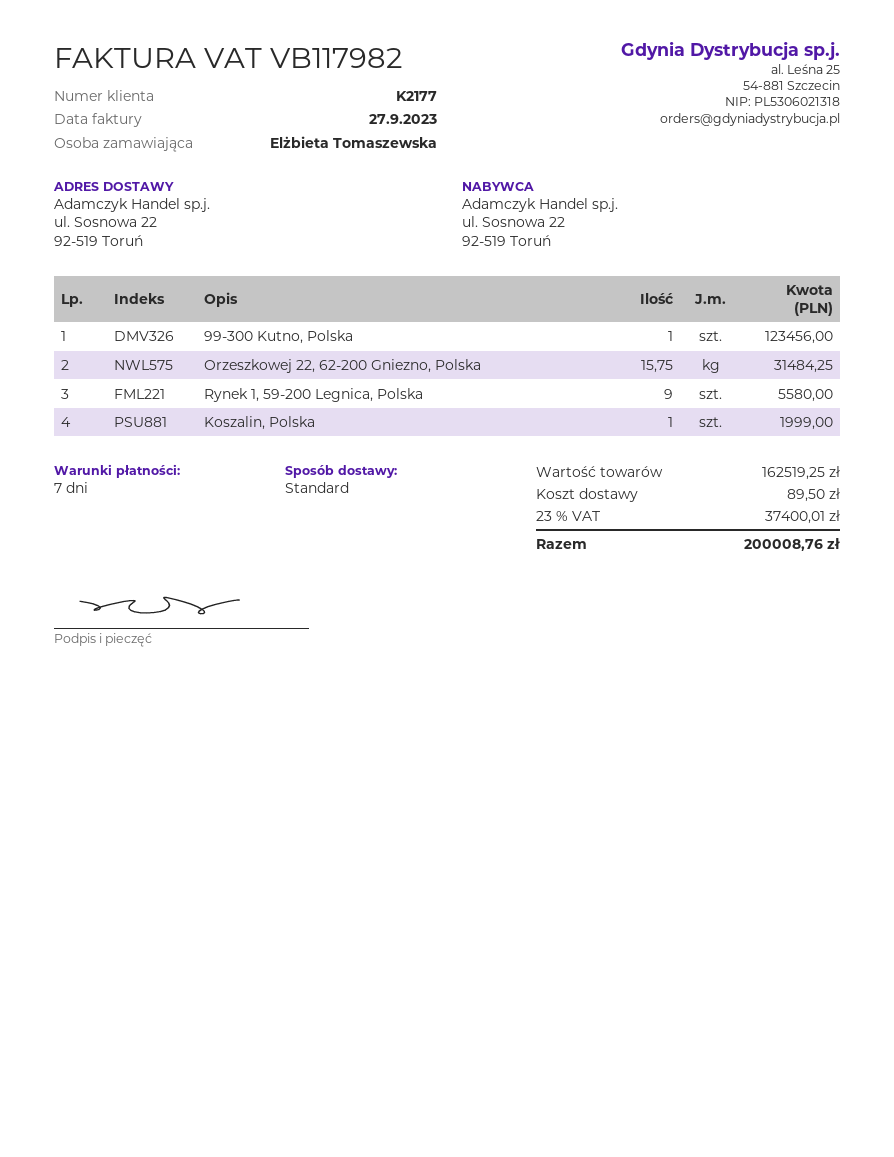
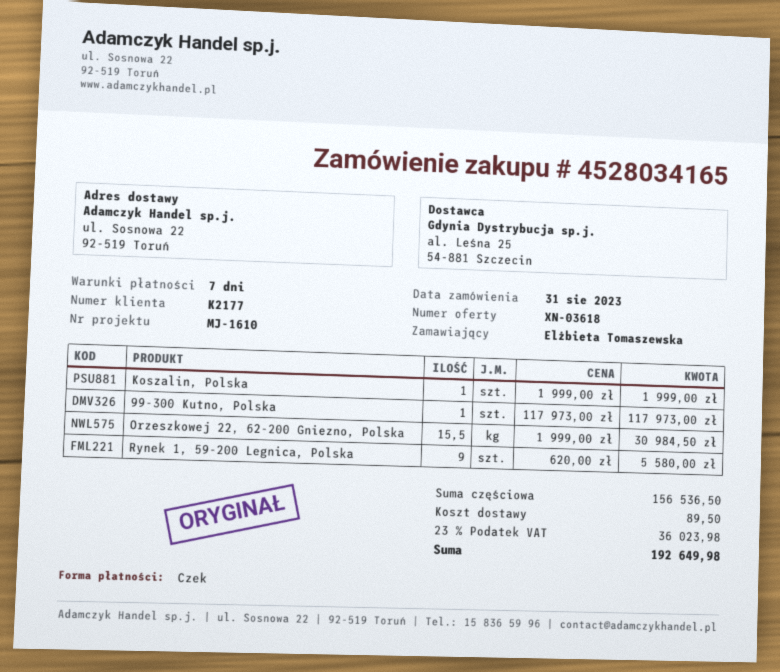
99-300 Kutno, Polska: 1 for 123456.00 -> 1 for 117973.00
Orzeszkowej 22, 62-200 Gniezno, Polska: 15.75 for 31484.25 -> 15.5 for 30984.50
subtotal: 162519.25 -> 156536.50
tax: 23% = 37400.01 -> 23% = 36023.98
total: 200008.76 -> 192649.98

